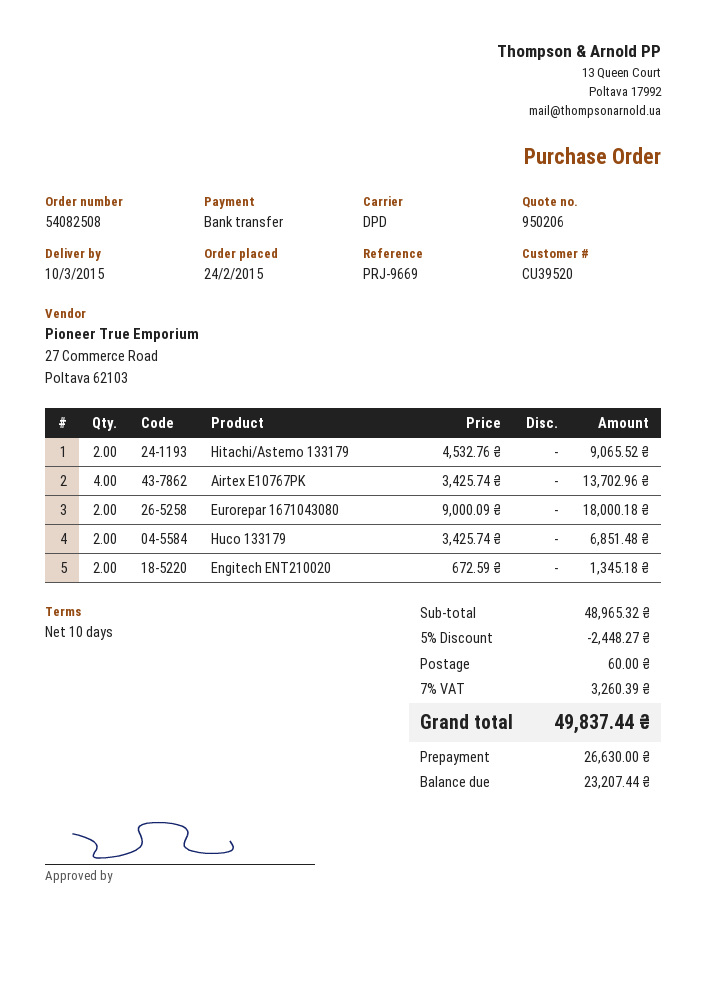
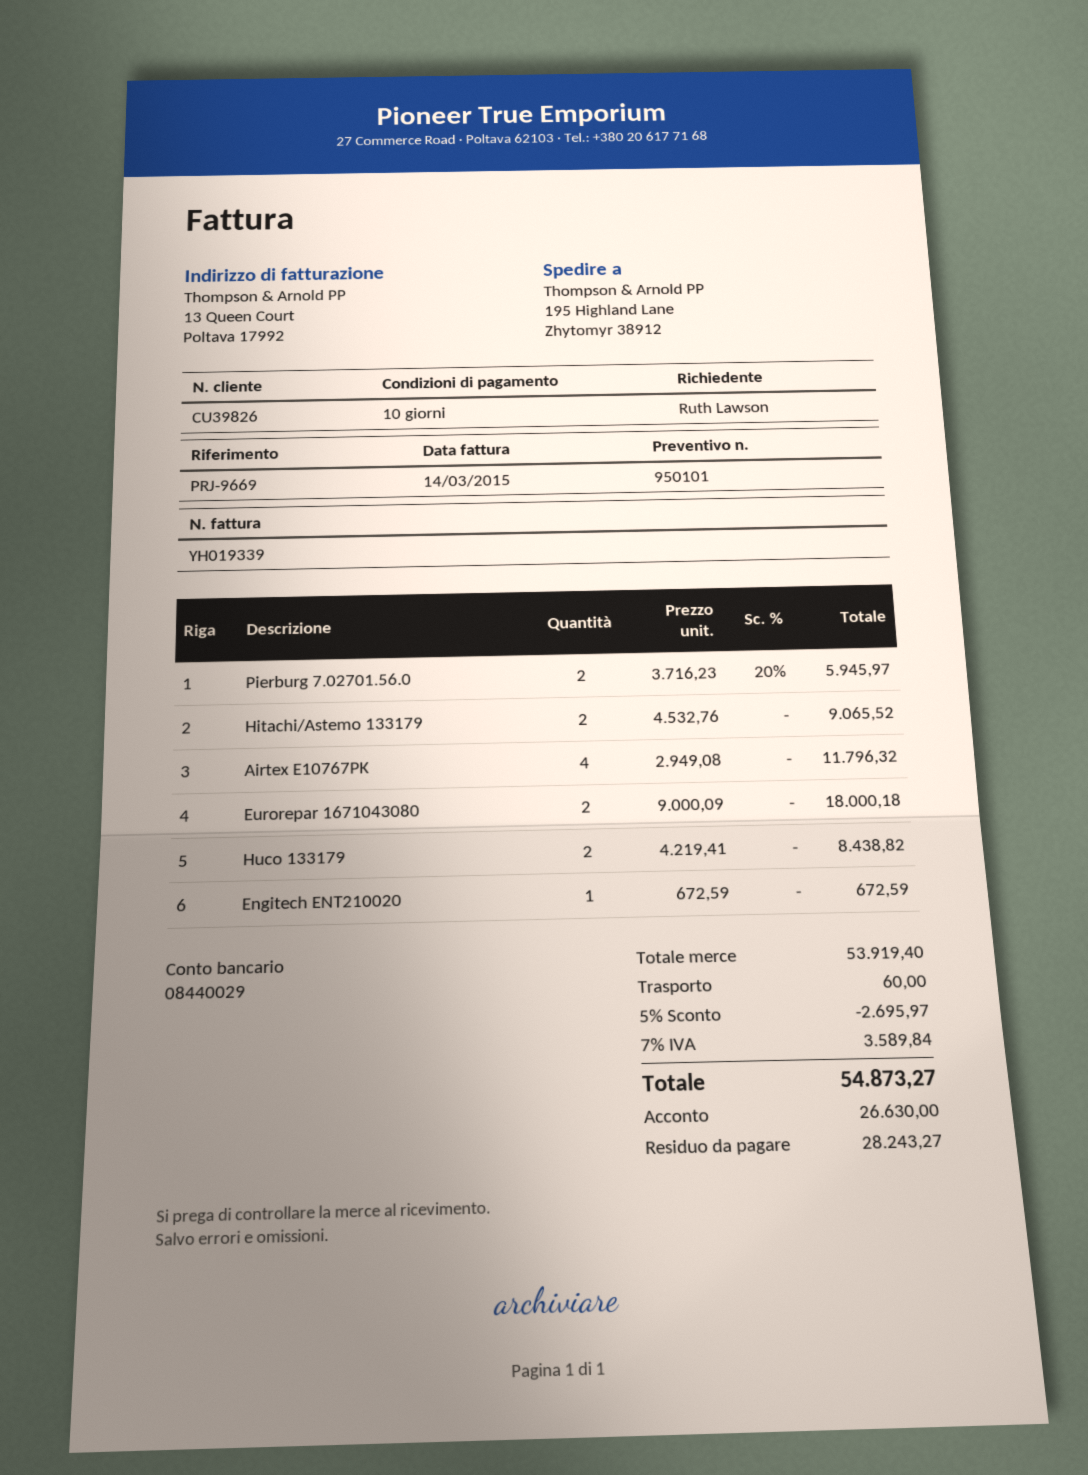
quote number: 950206 -> 950101
customer number: CU39520 -> CU39826
Airtex E10767PK: 4 x 3425.74 = 13702.96 -> 4 x 2949.08 = 11796.32
Huco 133179: 2 x 3425.74 = 6851.48 -> 2 x 4219.41 = 8438.82
Engitech ENT210020: 2 x 672.59 = 1345.18 -> 1 x 672.59 = 672.59
Pierburg 7.02701.56.0: none -> 2 x 3716.23 - 20% = 5945.97
subtotal: 48965.32 -> 53919.40
discount: 5% = 2448.27 -> 5% = 2695.97
tax: 7% = 3260.39 -> 7% = 3589.84
total: 49837.44 -> 54873.27
balance: 23207.44 -> 28243.27

